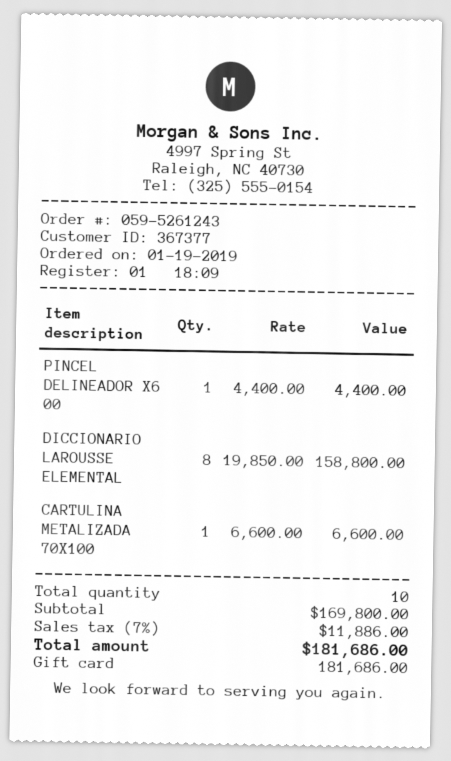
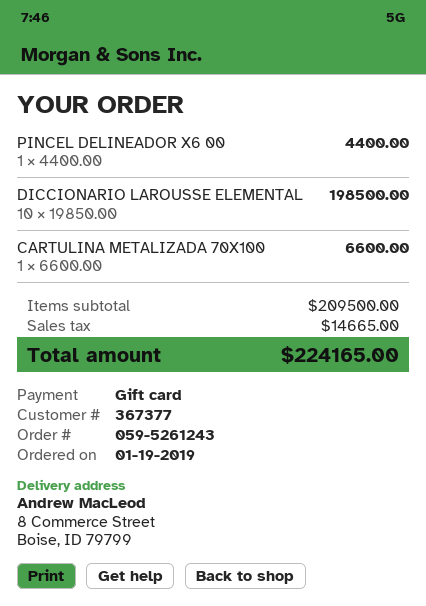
DICCIONARIO LAROUSSE ELEMENTAL: 8 x 19850.00 = 158800.00 -> 10 x 19850.00 = 198500.00
subtotal: 169800.00 -> 209500.00
tax: 11886.00 -> 14665.00
total: 181686.00 -> 224165.00

